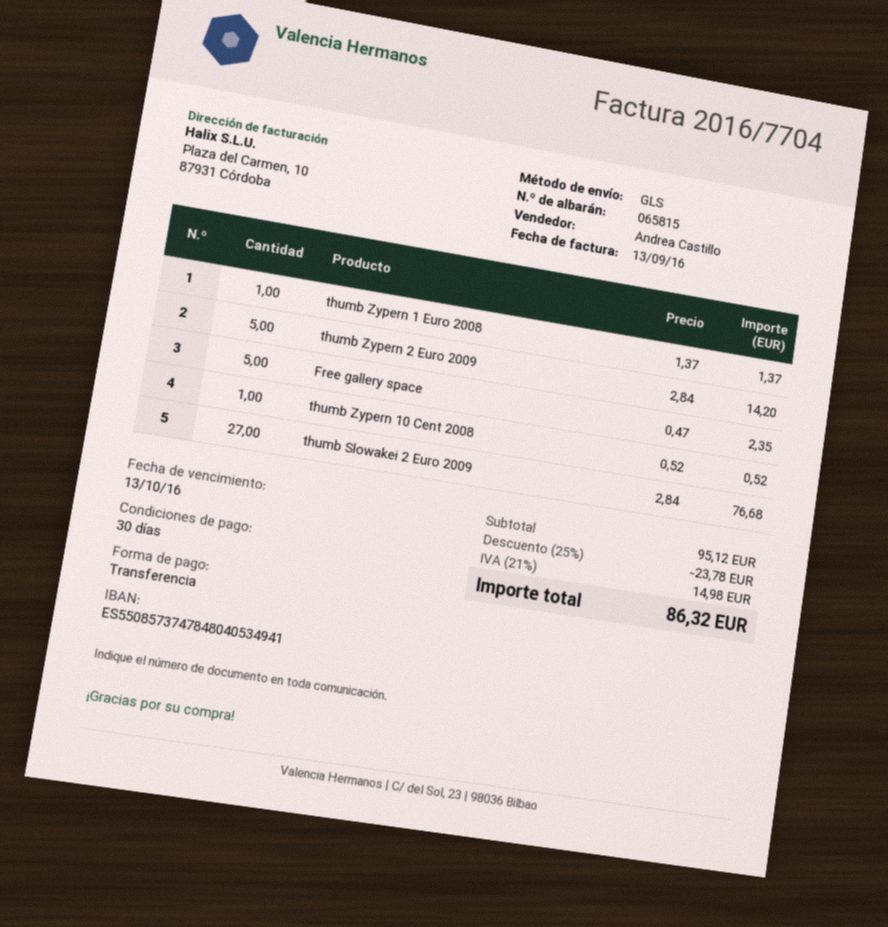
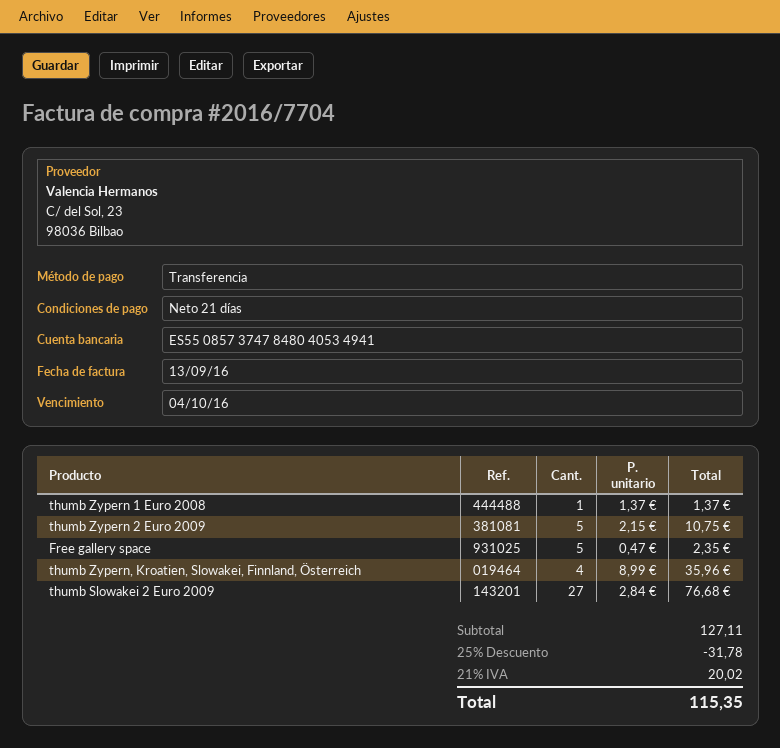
payment terms: 30 days -> 21 days
due date: 2016-10-13 -> 2016-10-04
thumb Zypern 2 Euro 2009: 5 x 2.84 = 14.20 -> 5 x 2.15 = 10.75
thumb Zypern 10 Cent 2008: 1 x 0.52 = 0.52 -> none
thumb Zypern, Kroatien, Slowakei, Finnland, Österreich: none -> 4 x 8.99 = 35.96
subtotal: 95.12 -> 127.11
discount: 25% = 23.78 -> 25% = 31.78
tax: 21% = 14.98 -> 21% = 20.02
total: 86.32 -> 115.35

